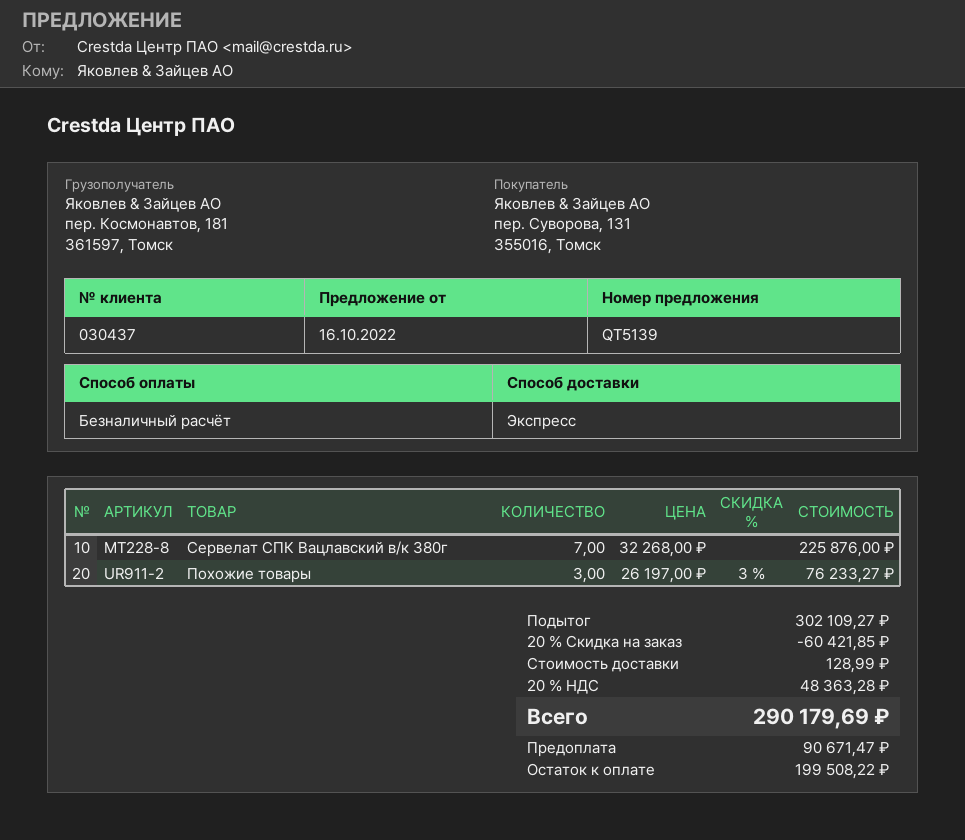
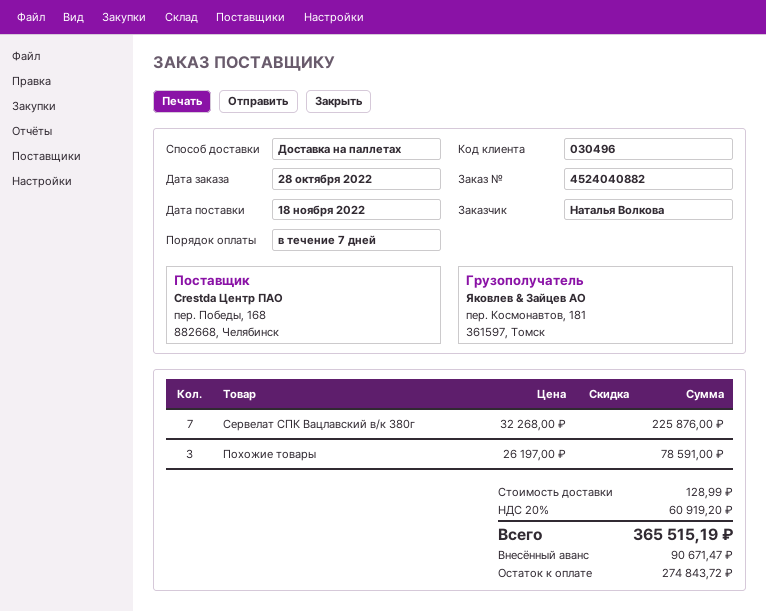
customer number: 030437 -> 030496
shipping method: express -> pallet freight
Похожие товары: 3 x 26197.00 - 3% = 76233.27 -> 3 x 26197.00 = 78591.00
discount: 20% = 60421.85 -> none
tax: 20% = 48363.28 -> 20% = 60919.20
total: 290179.69 -> 365515.19
balance: 199508.22 -> 274843.72

